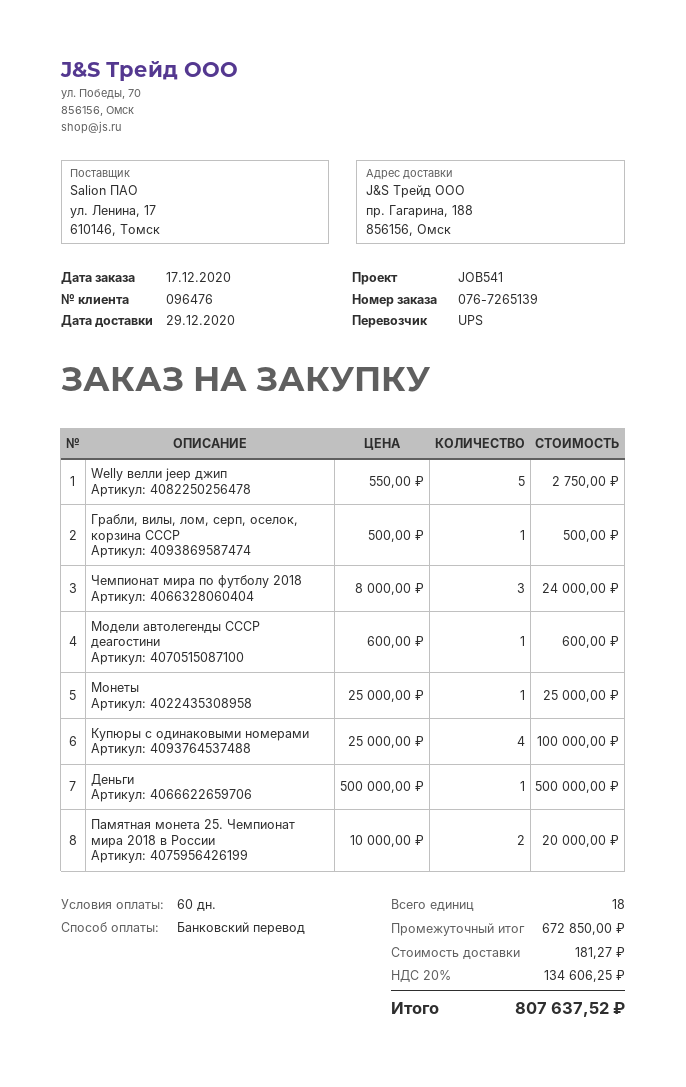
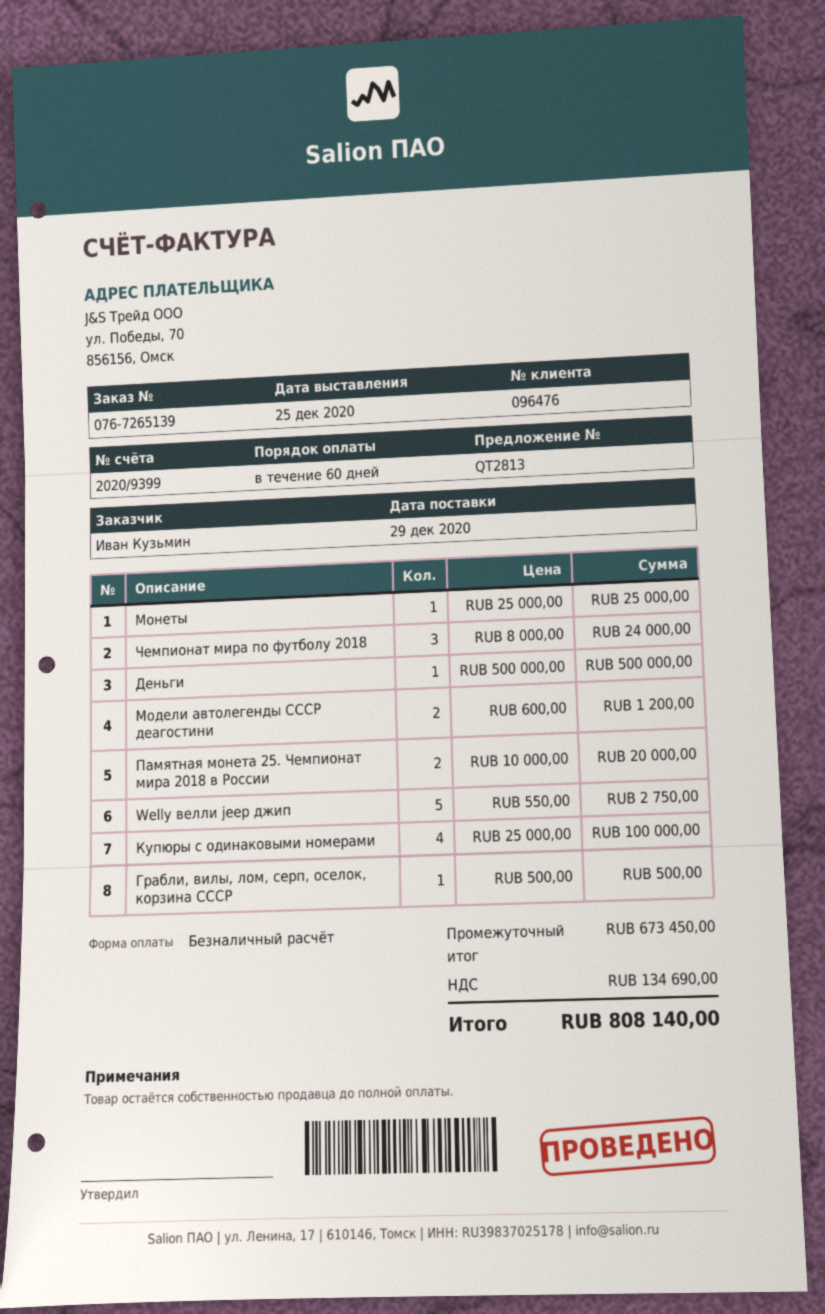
Модели автолегенды СССР деагостини: 1 x 600.00 = 600.00 -> 2 x 600.00 = 1200.00
subtotal: 672850.00 -> 673450.00
shipping: 181.27 -> none
tax: 134606.25 -> 134690.00
total: 807637.52 -> 808140.00

